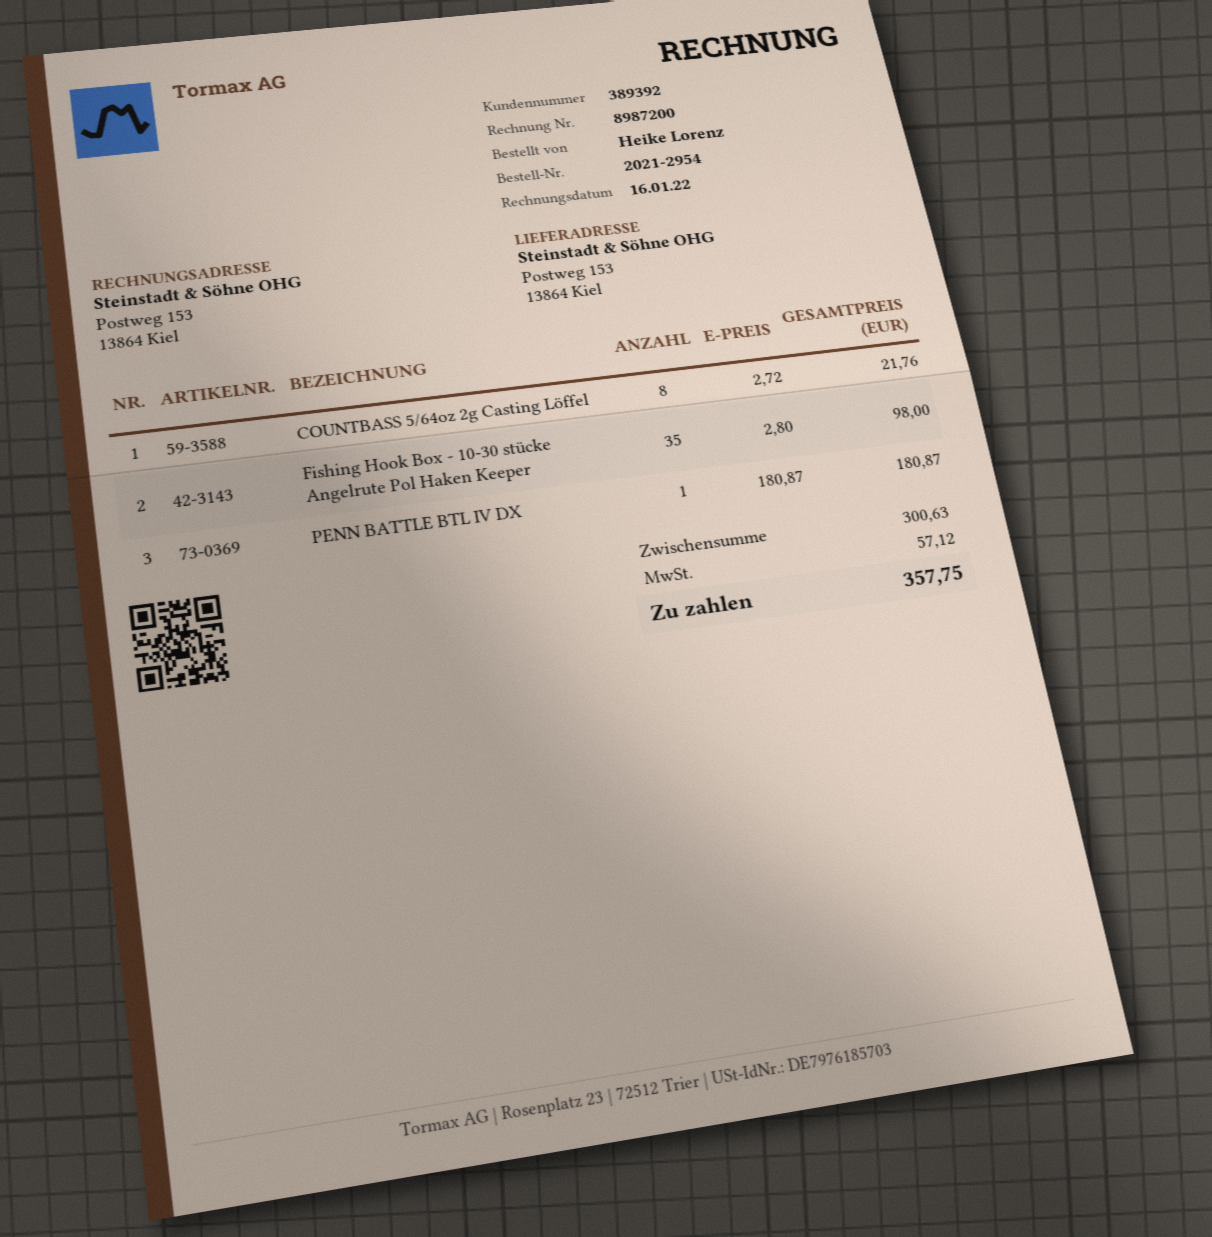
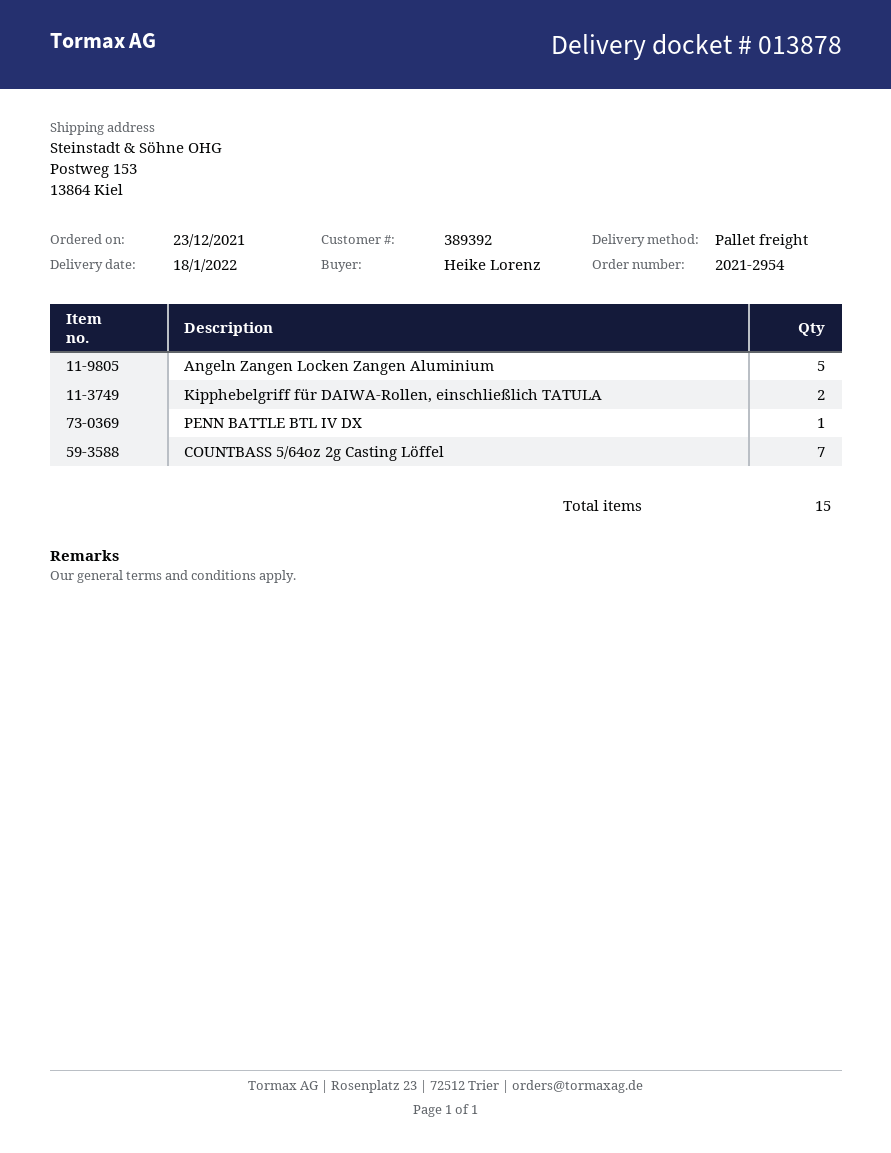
COUNTBASS 5/64oz 2g Casting Löffel: 8 -> 7
Fishing Hook Box - 10-30 stücke Angelrute Pol Haken Keeper: 35 -> none
Angeln Zangen Locken Zangen Aluminium: none -> 5
Kipphebelgriff für DAIWA-Rollen, einschließlich TATULA: none -> 2

